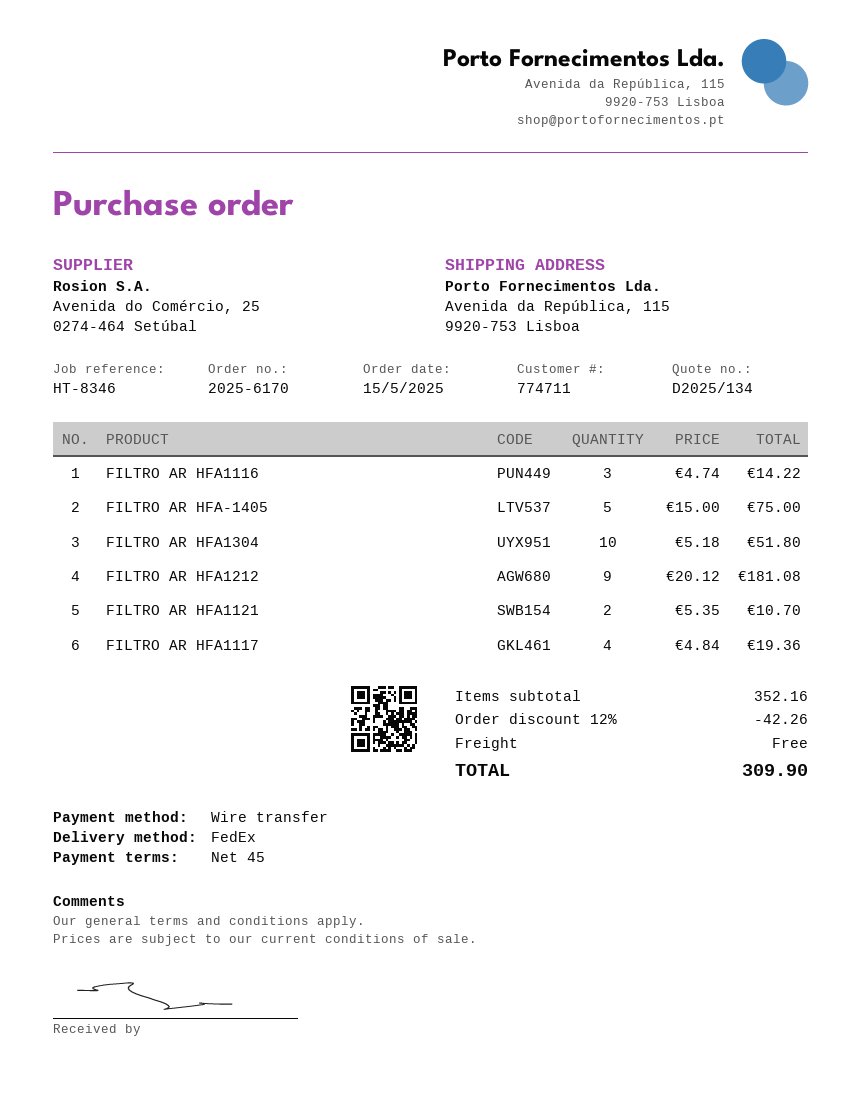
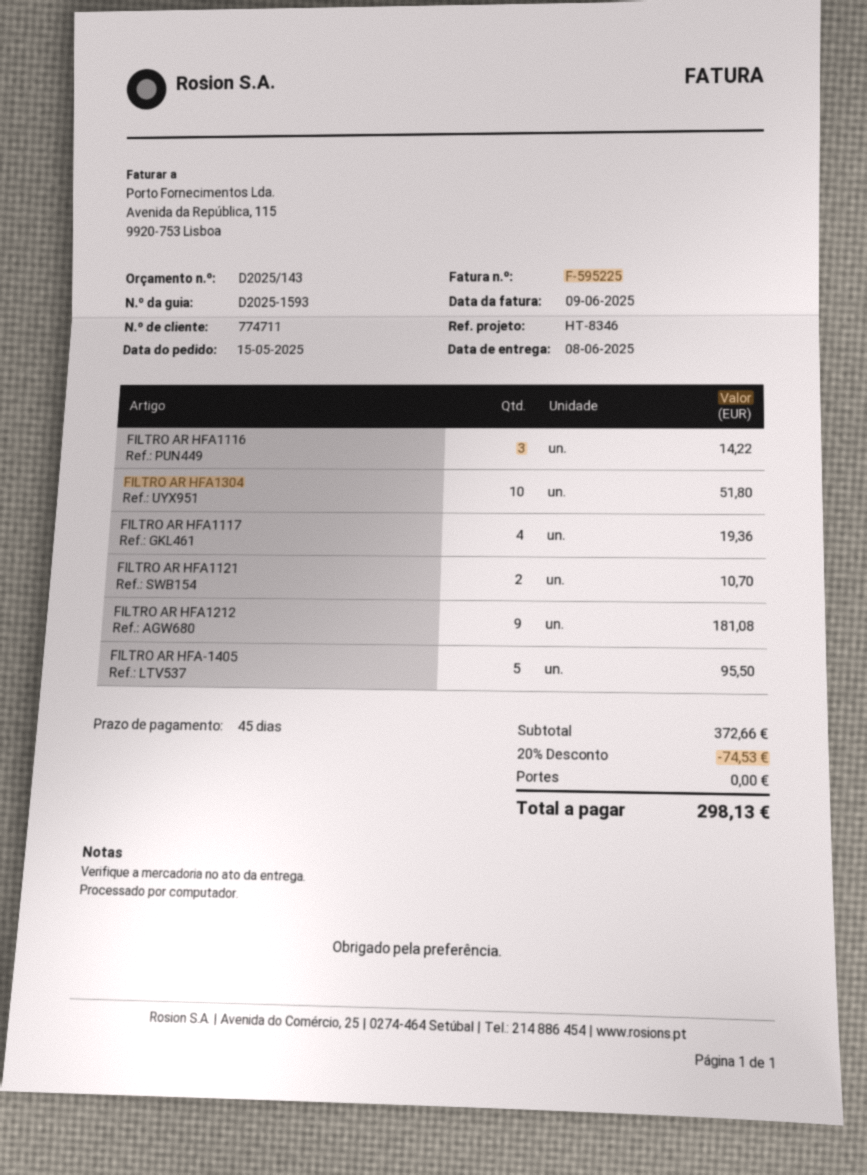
quote number: D2025/134 -> D2025/143
FILTRO AR HFA-1405: 5 for 75.00 -> 5 for 95.50
subtotal: 352.16 -> 372.66
discount: 12% = 42.26 -> 20% = 74.53
total: 309.90 -> 298.13

